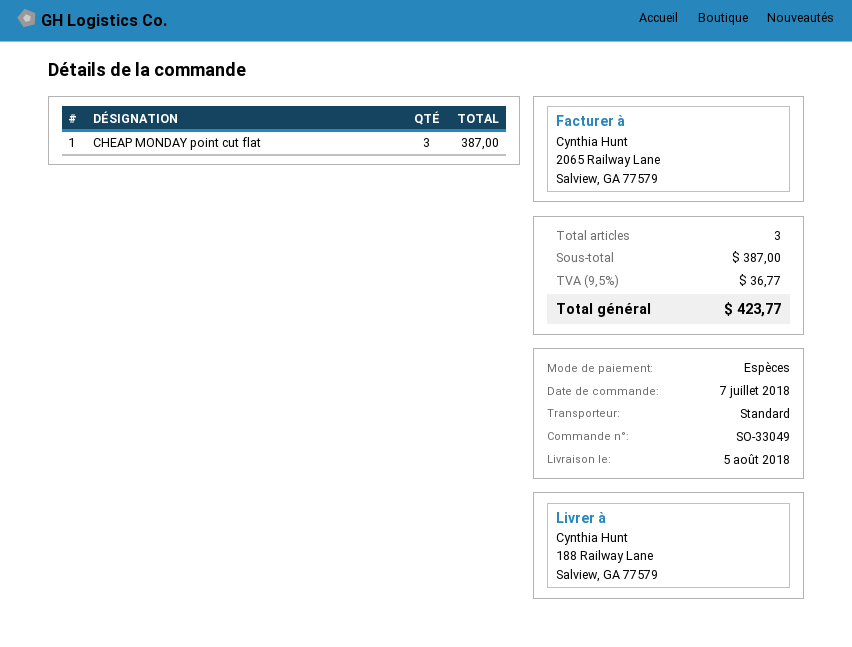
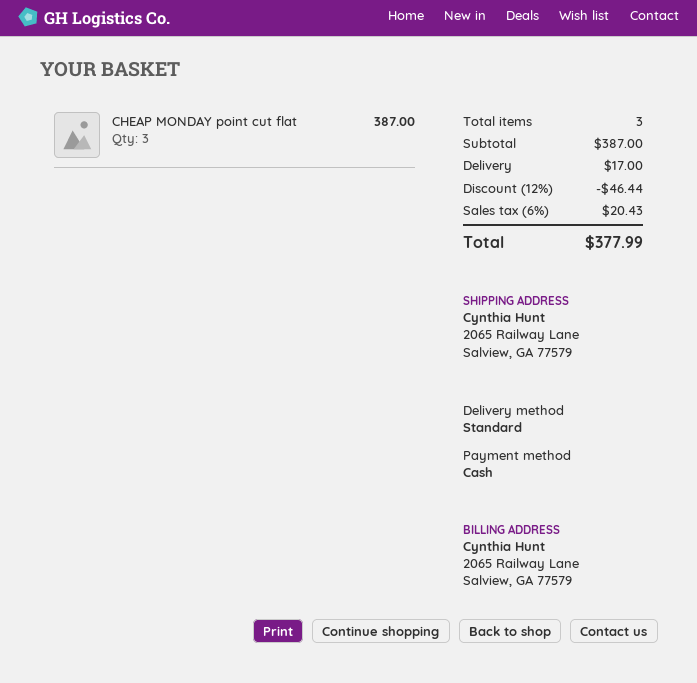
ship to: 188 Railway Lane, Salview, GA 77579 -> 2065 Railway Lane, Salview, GA 77579
discount: none -> 12% = 46.44
shipping: none -> 17.00
tax: 9.5% = 36.77 -> 6% = 20.43
total: 423.77 -> 377.99

